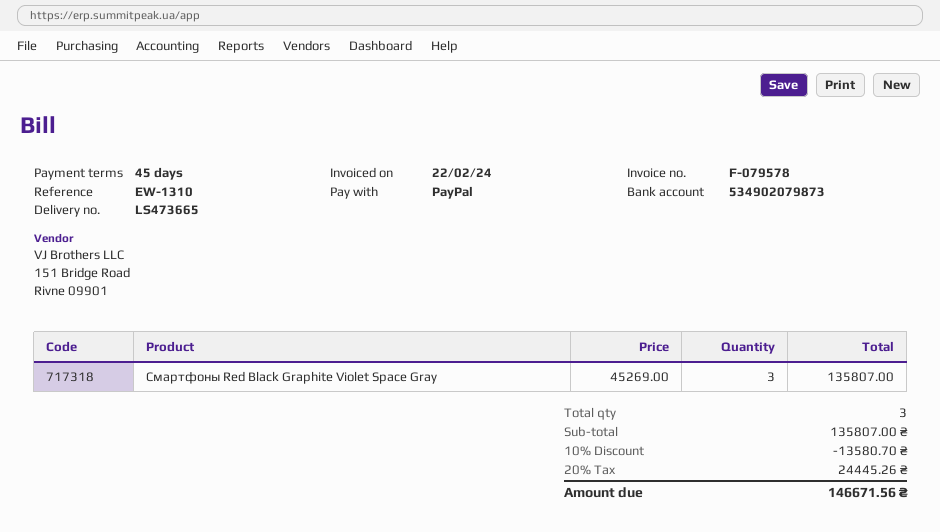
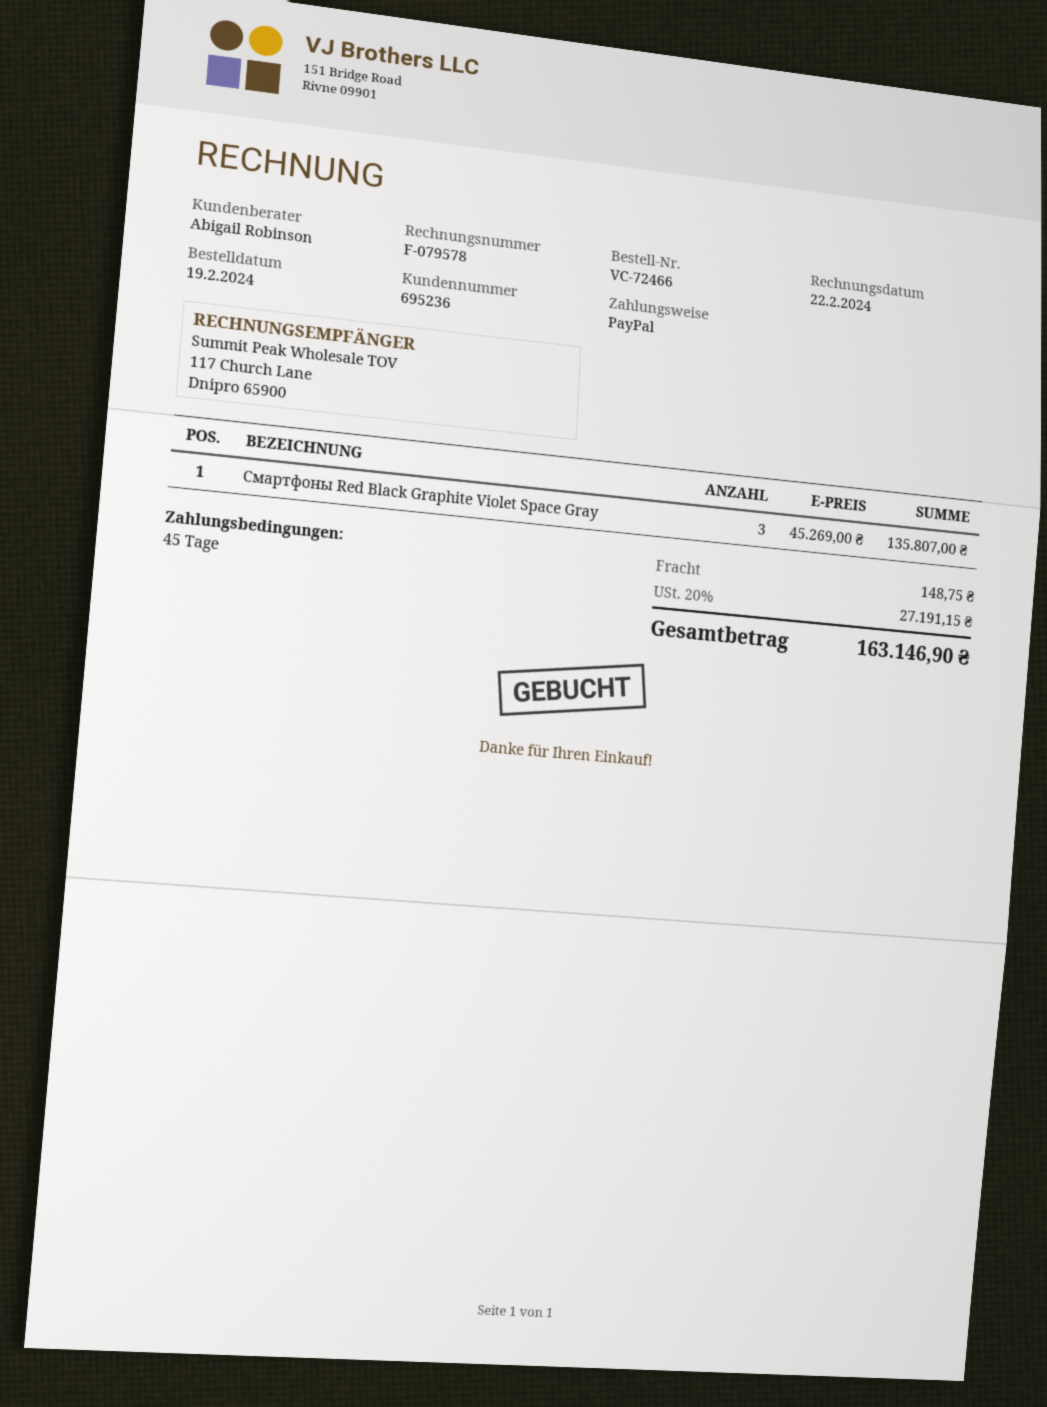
discount: 10% = 13580.70 -> none
shipping: none -> 148.75
tax: 20% = 24445.26 -> 20% = 27191.15
total: 146671.56 -> 163146.90

